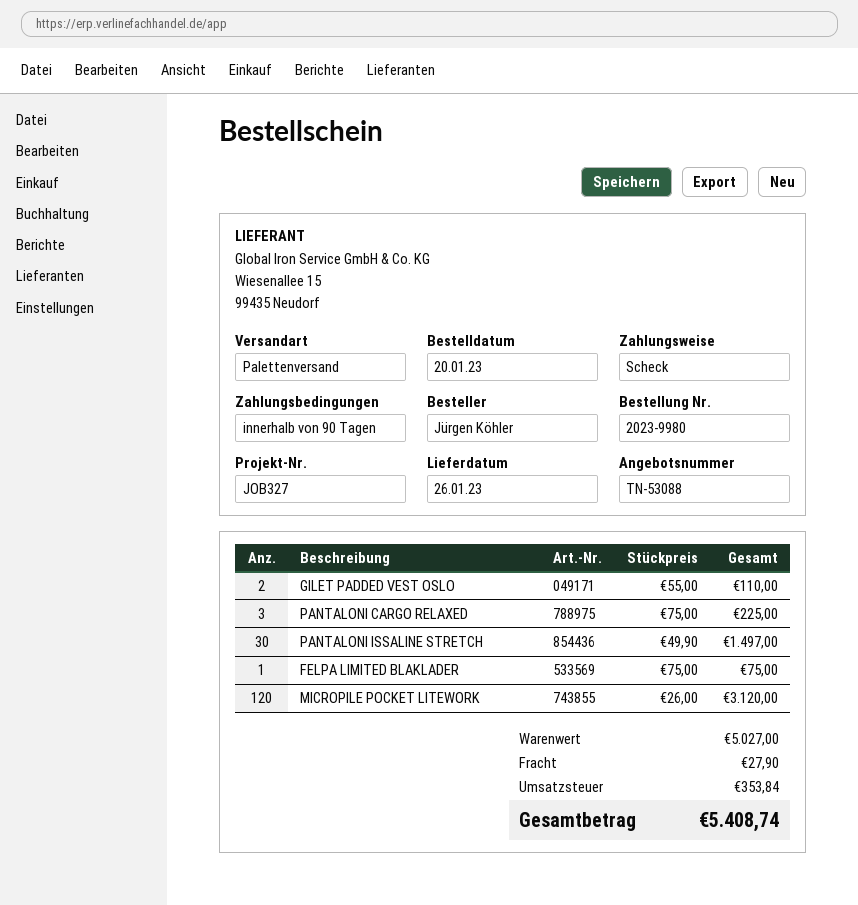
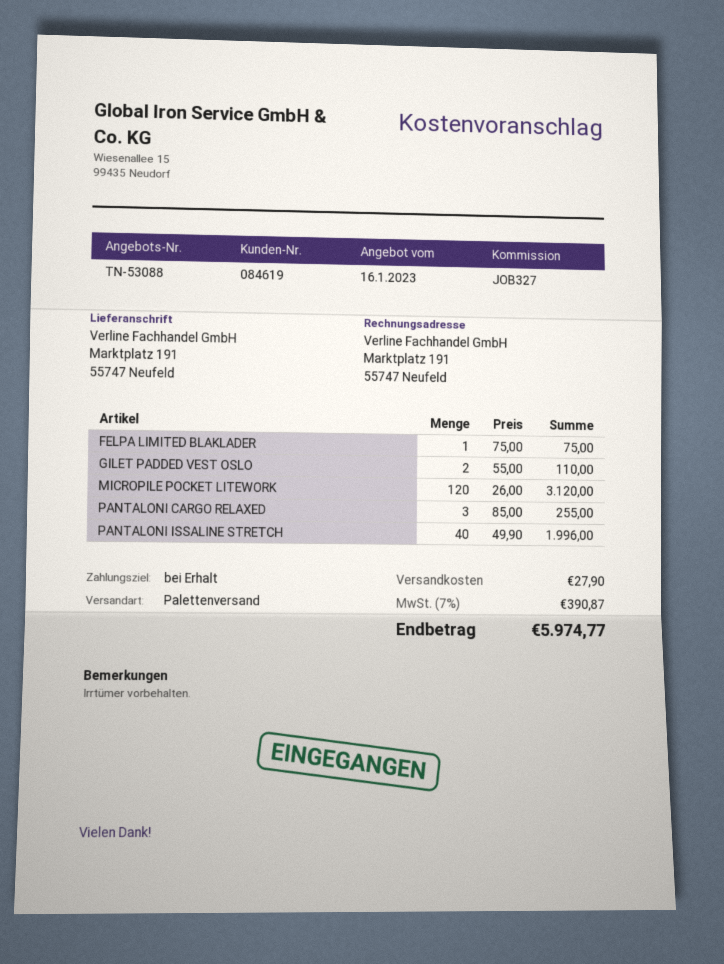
payment terms: 90 days -> on receipt
PANTALONI CARGO RELAXED: 3 x 75.00 = 225.00 -> 3 x 85.00 = 255.00
PANTALONI ISSALINE STRETCH: 30 x 49.90 = 1497.00 -> 40 x 49.90 = 1996.00
tax: 353.84 -> 390.87
total: 5408.74 -> 5974.77

